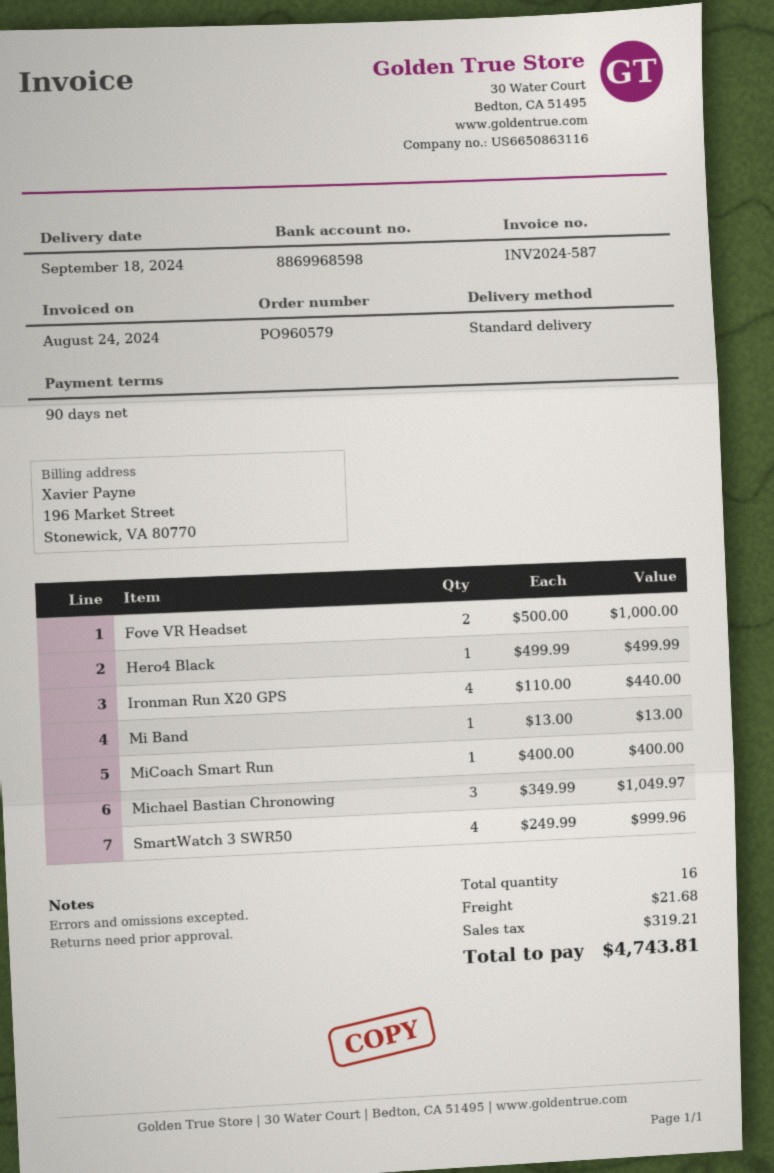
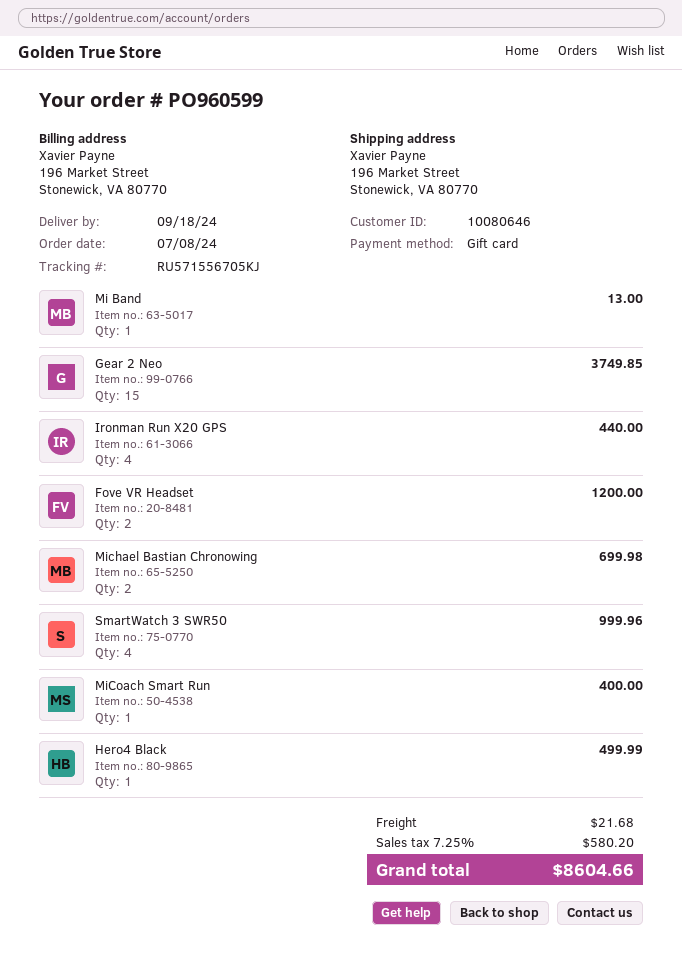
order number: PO960579 -> PO960599
Fove VR Headset: 2 for 1000.00 -> 2 for 1200.00
Michael Bastian Chronowing: 3 for 1049.97 -> 2 for 699.98
Gear 2 Neo: none -> 15 for 3749.85
tax: 319.21 -> 580.20
total: 4743.81 -> 8604.66

